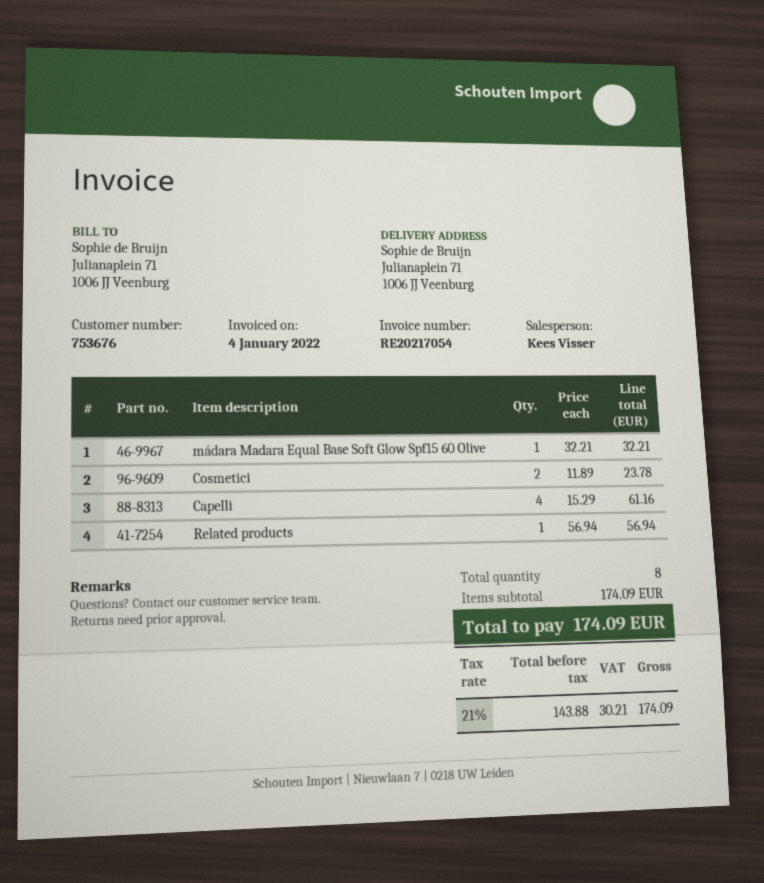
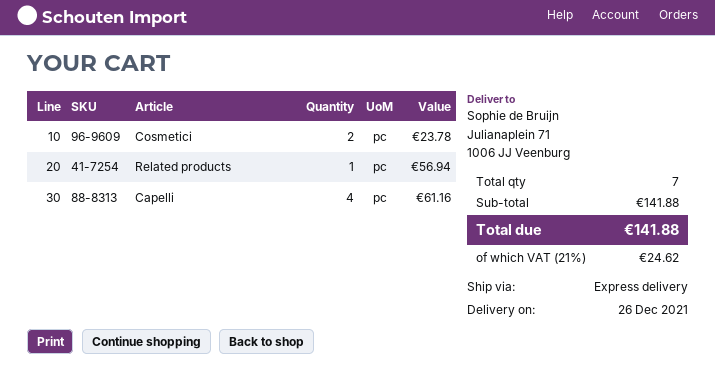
mádara Madara Equal Base Soft Glow Spf15 60 Olive: 1 for 32.21 -> none
total quantity: 8 -> 7
subtotal: 174.09 -> 141.88
tax: 21% = 30.21 -> 21% = 24.62
total: 174.09 -> 141.88

